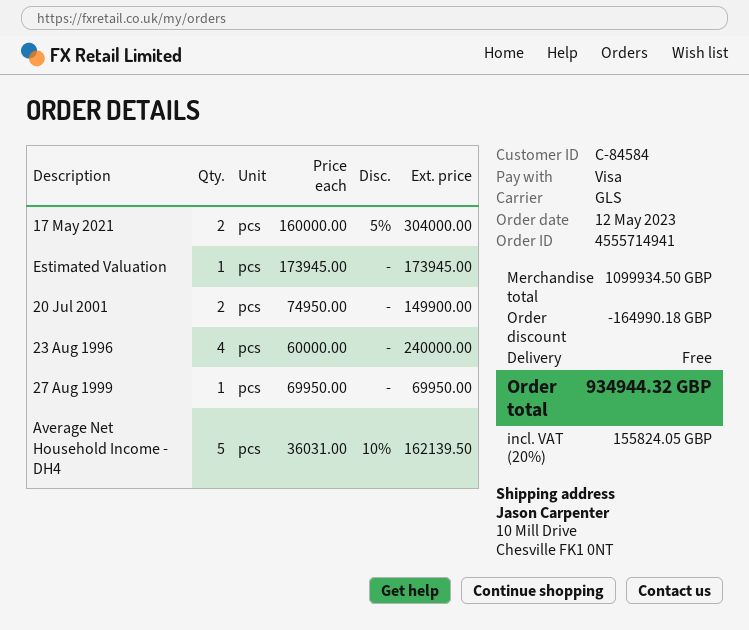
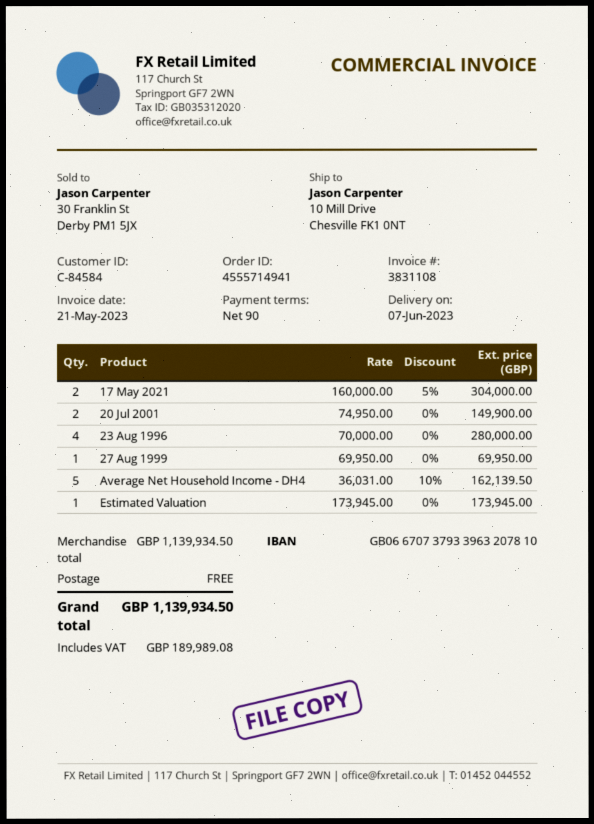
23 Aug 1996: 4 x 60000.00 = 240000.00 -> 4 x 70000.00 = 280000.00
subtotal: 1099934.50 -> 1139934.50
discount: 164990.18 -> none
tax: 155824.05 -> 189989.08
total: 934944.32 -> 1139934.50

